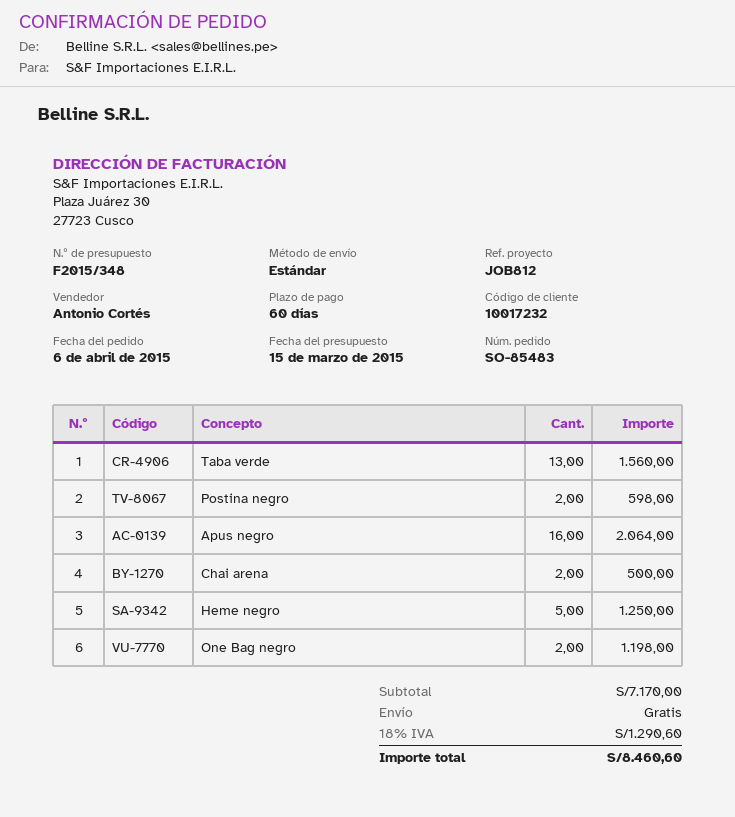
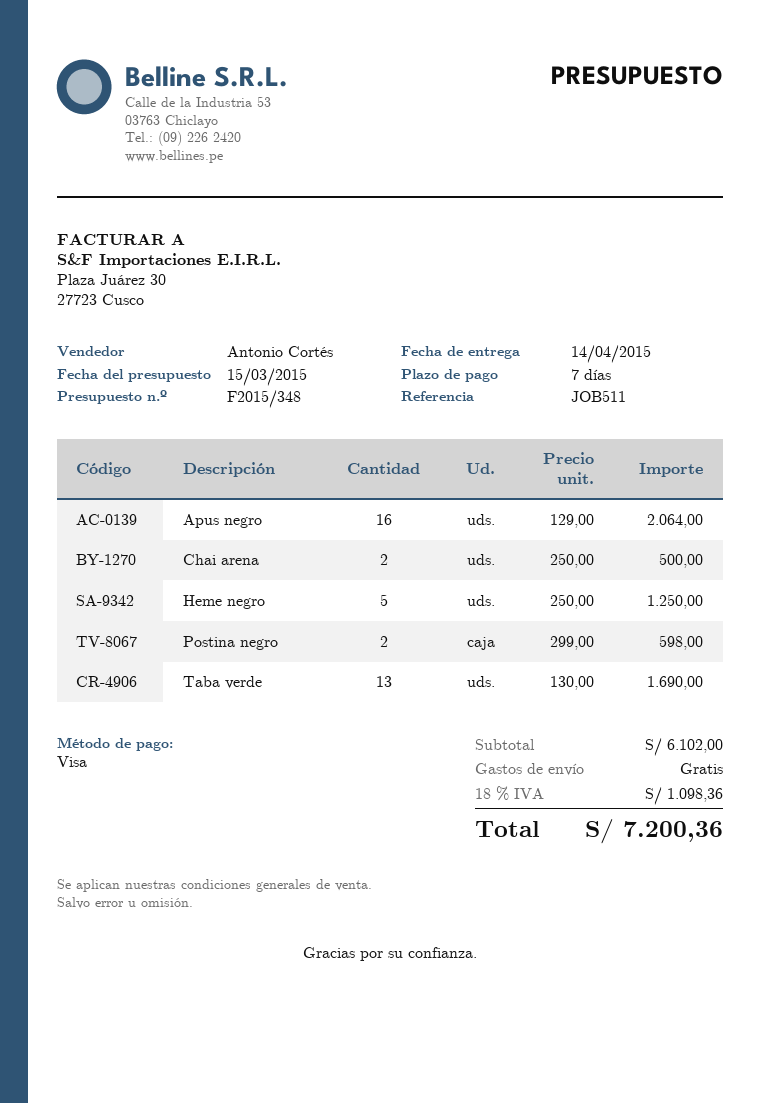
payment terms: 60 days -> 7 days
reference: JOB812 -> JOB511
Taba verde: 13 for 1560.00 -> 13 for 1690.00
One Bag negro: 2 for 1198.00 -> none
subtotal: 7170.00 -> 6102.00
tax: 18% = 1290.60 -> 18% = 1098.36
total: 8460.60 -> 7200.36

